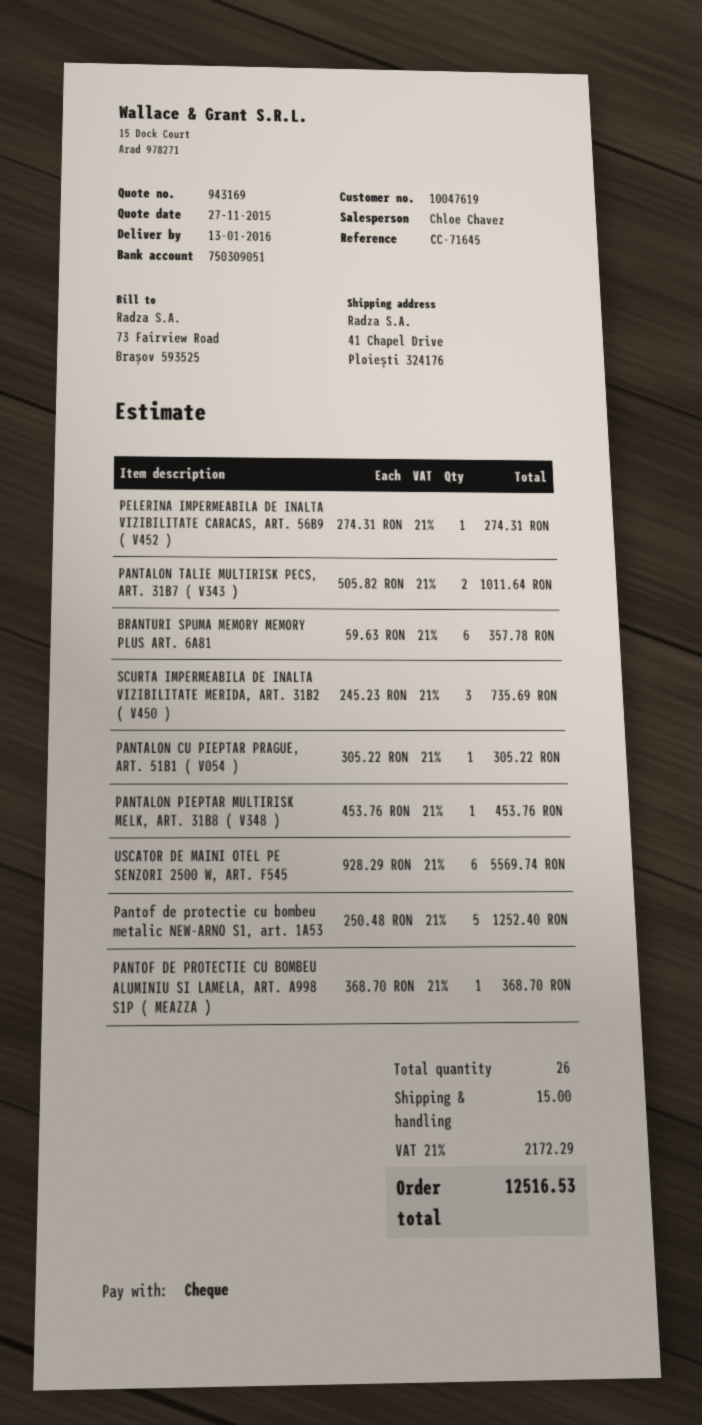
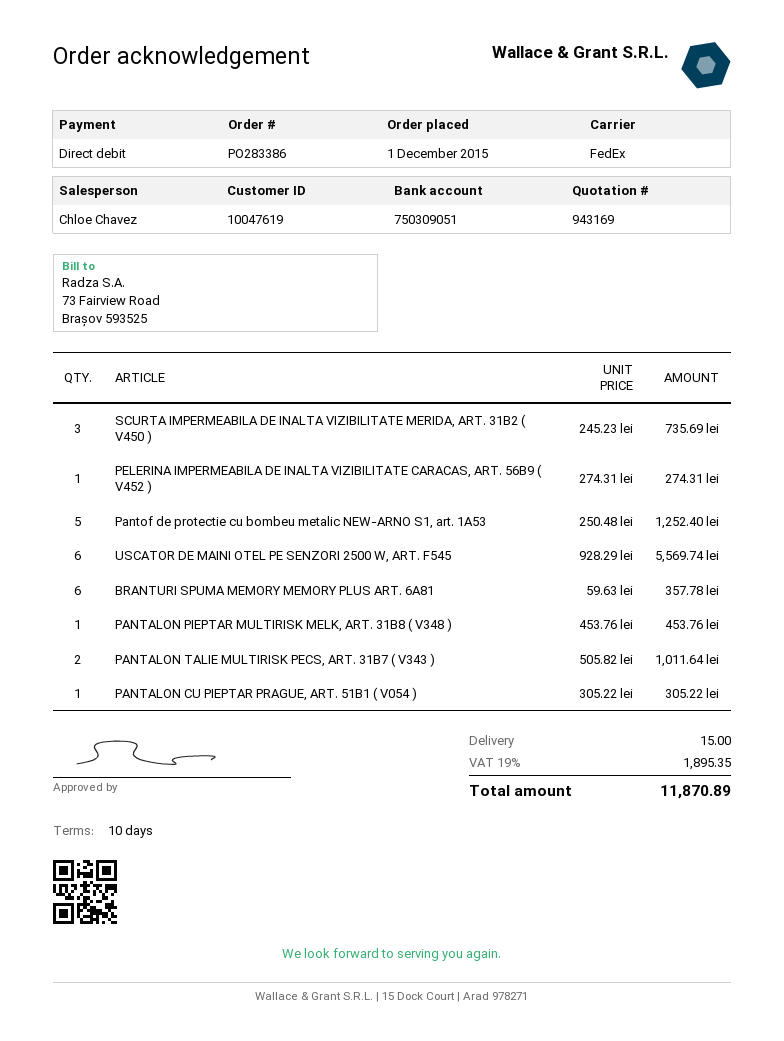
payment method: cheque -> direct debit
PANTOF DE PROTECTIE CU BOMBEU ALUMINIU SI LAMELA, ART. A998 S1P ( MEAZZA ): 1 x 368.70 = 368.70 -> none
tax: 21% = 2172.29 -> 19% = 1895.35
total: 12516.53 -> 11870.89

